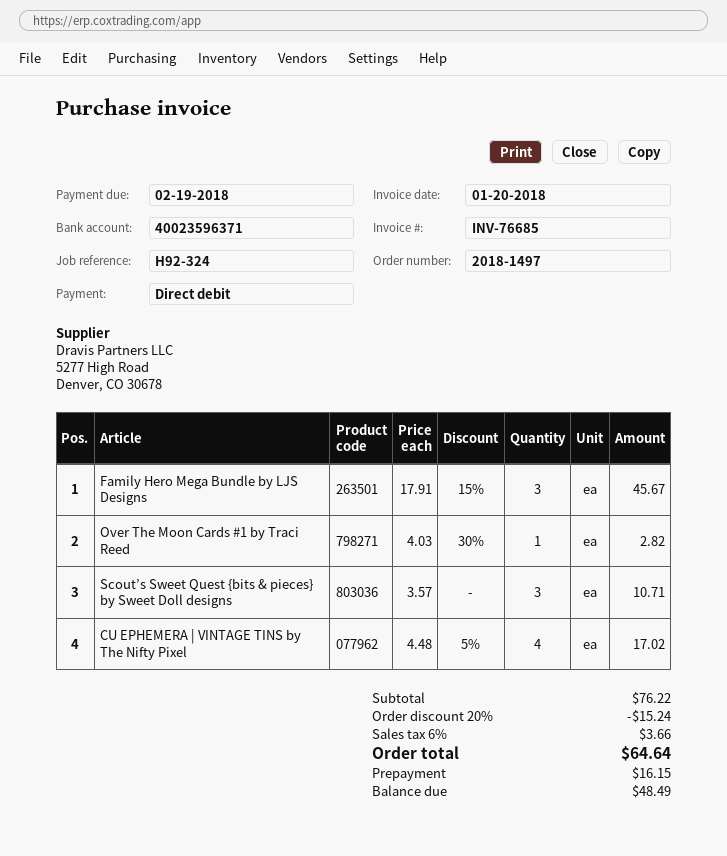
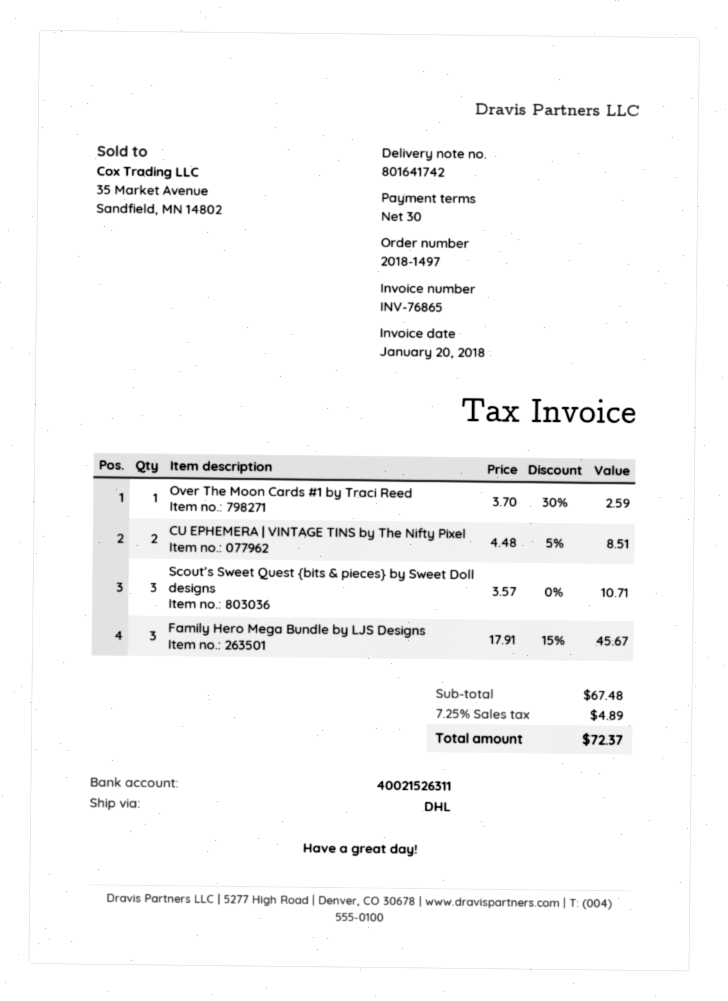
invoice number: INV-76685 -> INV-76865
bank account: 40023596371 -> 40021526311
Over The Moon Cards #1 by Traci Reed: 1 x 4.03 - 30% = 2.82 -> 1 x 3.70 - 30% = 2.59
CU EPHEMERA | VINTAGE TINS by The Nifty Pixel: 4 x 4.48 - 5% = 17.02 -> 2 x 4.48 - 5% = 8.51
subtotal: 76.22 -> 67.48
discount: 20% = 15.24 -> none
tax: 6% = 3.66 -> 7.25% = 4.89
total: 64.64 -> 72.37

